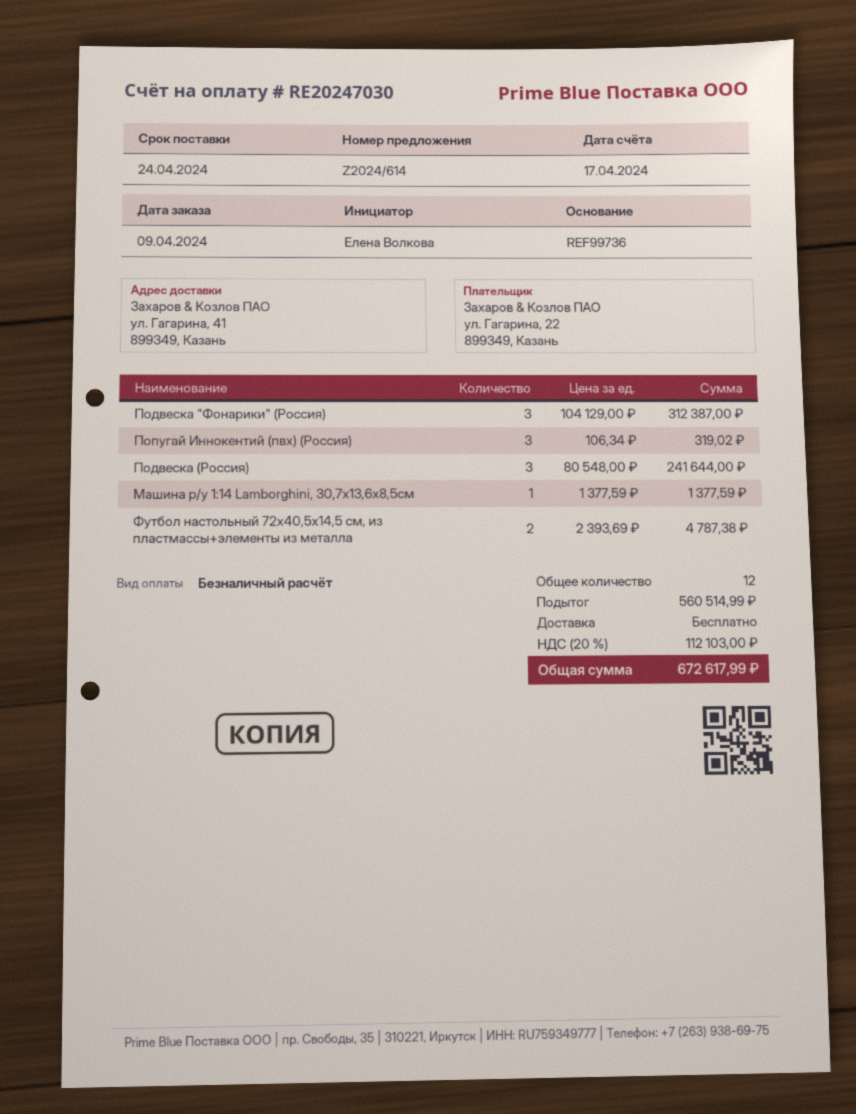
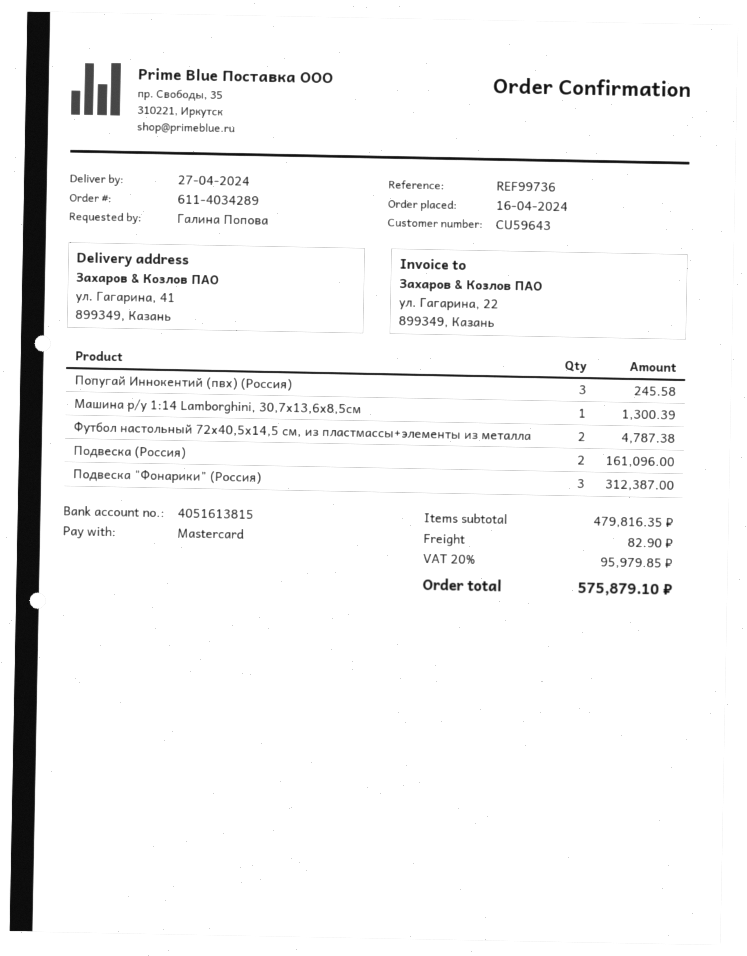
order date: 2024-04-09 -> 2024-04-16
delivery date: 2024-04-24 -> 2024-04-27
ordered by: Елена Волкова -> Галина Попова
payment method: bank transfer -> Mastercard
Попугай Иннокентий (пвх) (Россия): 3 for 319.02 -> 3 for 245.58
Подвеска (Россия): 3 for 241644.00 -> 2 for 161096.00
Машина р/у 1:14 Lamborghini, 30,7х13,6х8,5см: 1 for 1377.59 -> 1 for 1300.39
subtotal: 560514.99 -> 479816.35
shipping: 0.00 -> 82.90
tax: 20% = 112103.00 -> 20% = 95979.85
total: 672617.99 -> 575879.10

